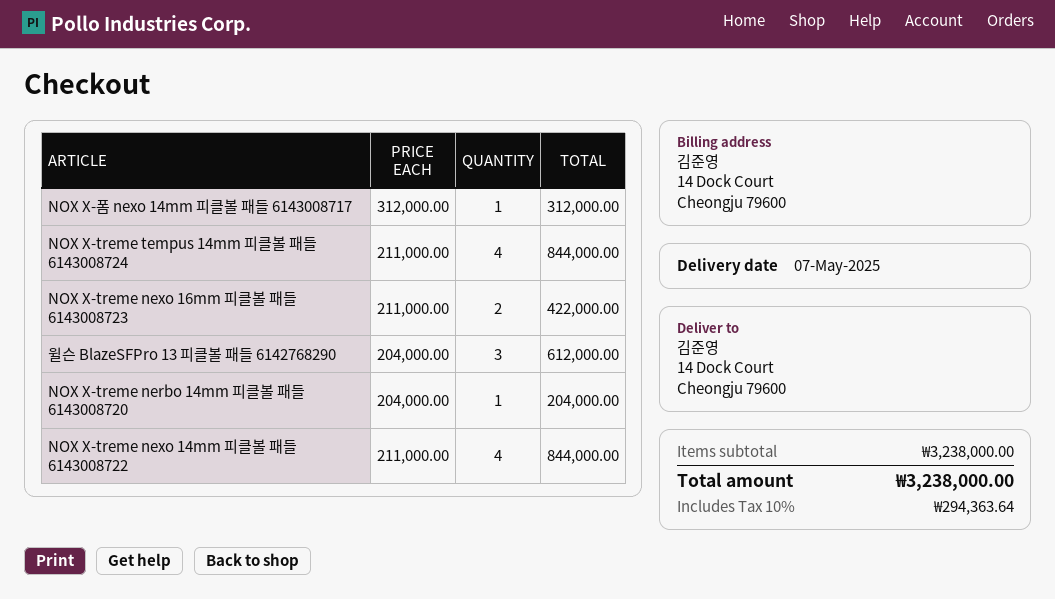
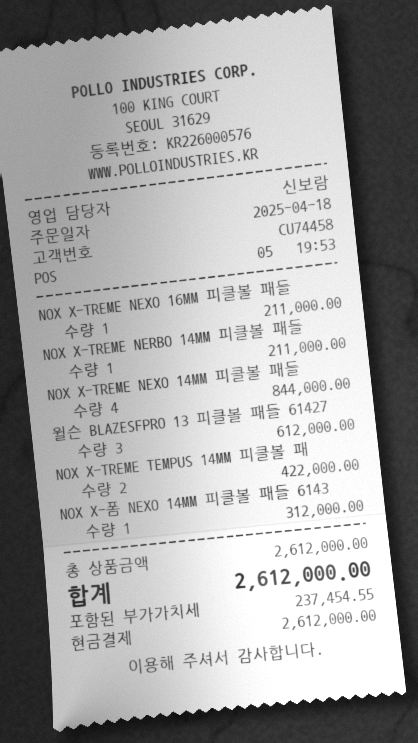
NOX X-treme tempus 14mm 피클볼 패들 6143008724: 4 for 844000.00 -> 2 for 422000.00
NOX X-treme nexo 16mm 피클볼 패들 6143008723: 2 for 422000.00 -> 1 for 211000.00
NOX X-treme nerbo 14mm 피클볼 패들 6143008720: 1 for 204000.00 -> 1 for 211000.00
subtotal: 3238000.00 -> 2612000.00
tax: 294363.64 -> 237454.55
total: 3238000.00 -> 2612000.00

